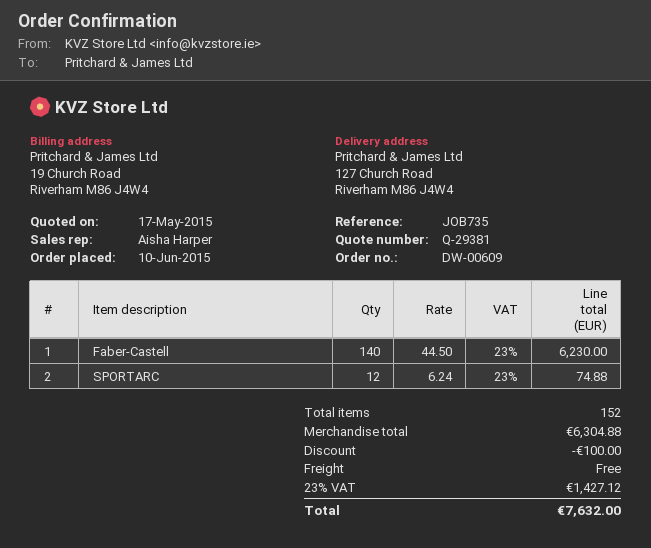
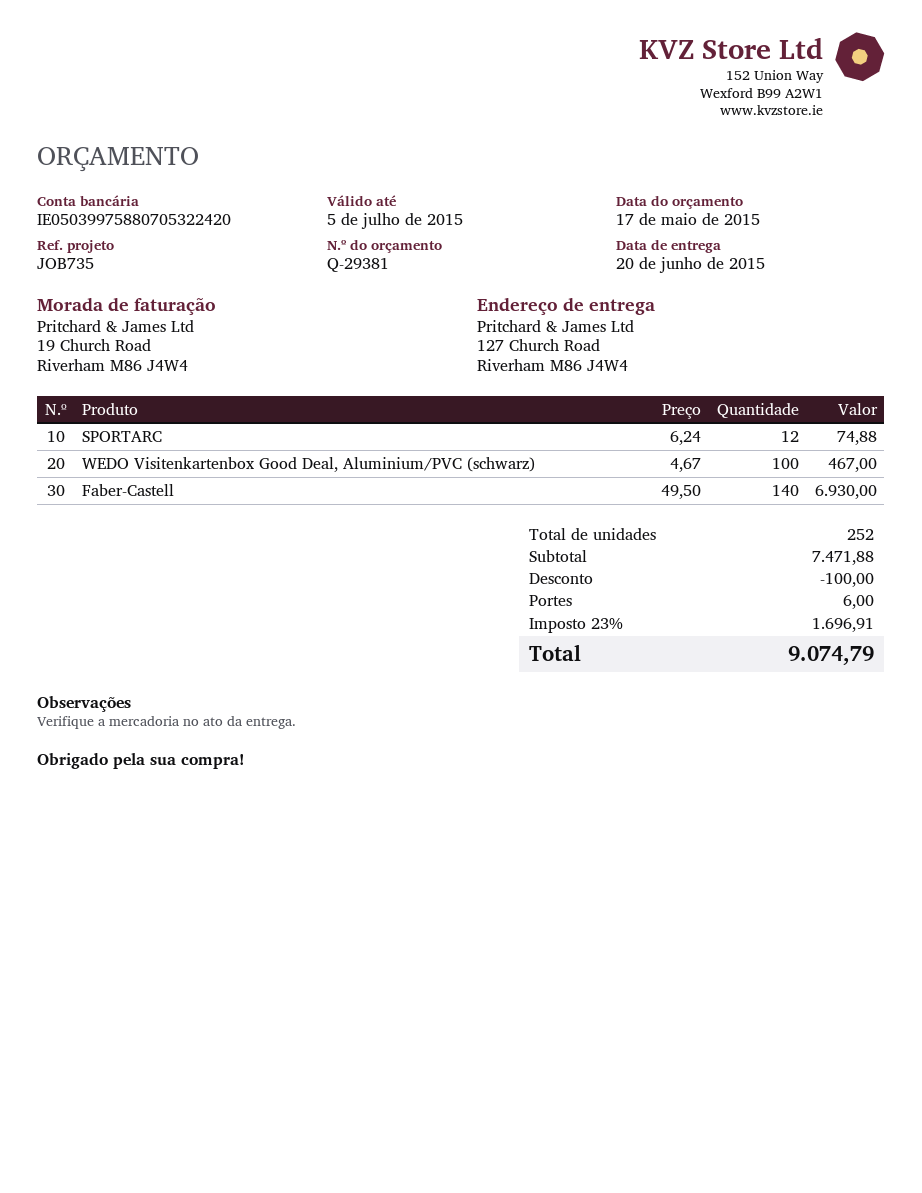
Faber-Castell: 140 x 44.50 = 6230.00 -> 140 x 49.50 = 6930.00
WEDO Visitenkartenbox Good Deal, Aluminium/PVC (schwarz): none -> 100 x 4.67 = 467.00
total quantity: 152 -> 252
subtotal: 6304.88 -> 7471.88
shipping: 0.00 -> 6.00
tax: 23% = 1427.12 -> 23% = 1696.91
total: 7632.00 -> 9074.79

